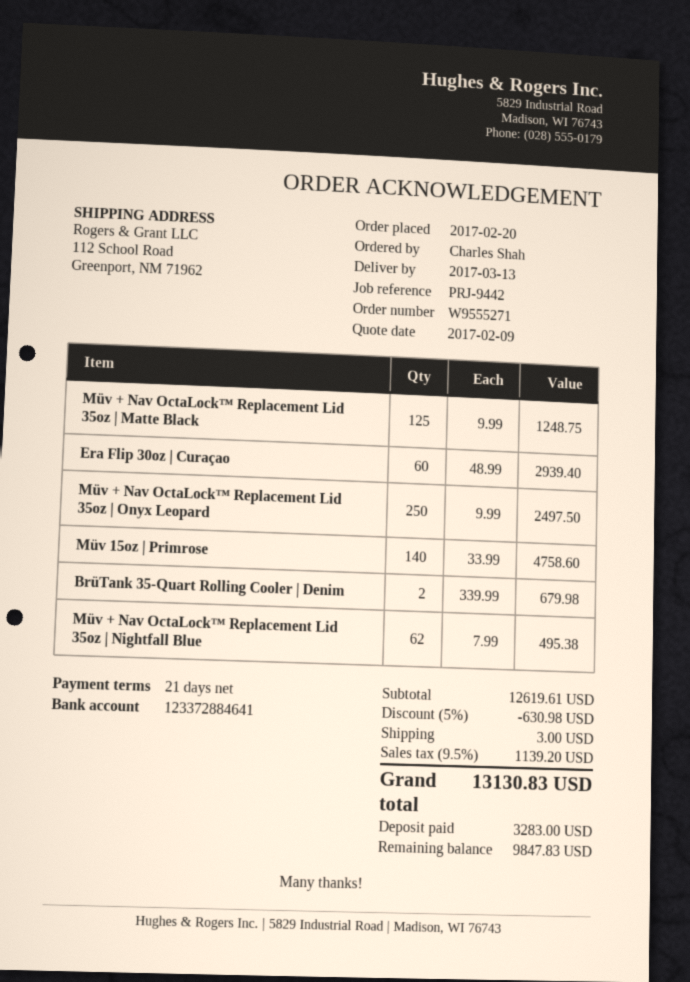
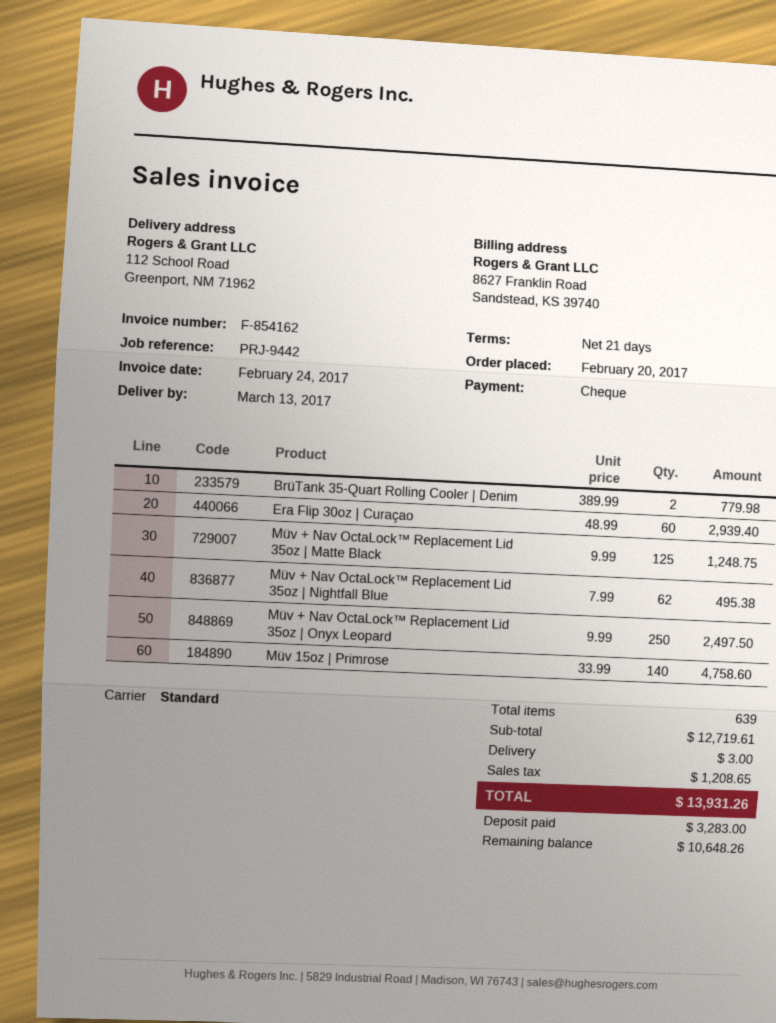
BrüTank 35-Quart Rolling Cooler | Denim: 2 x 339.99 = 679.98 -> 2 x 389.99 = 779.98
subtotal: 12619.61 -> 12719.61
discount: 5% = 630.98 -> none
tax: 1139.20 -> 1208.65
total: 13130.83 -> 13931.26
balance: 9847.83 -> 10648.26

